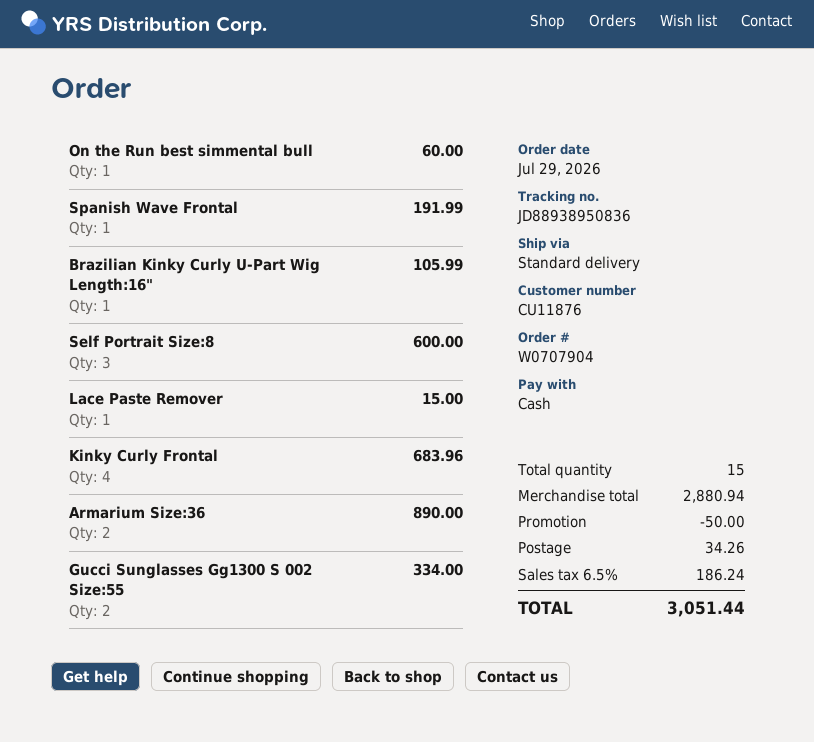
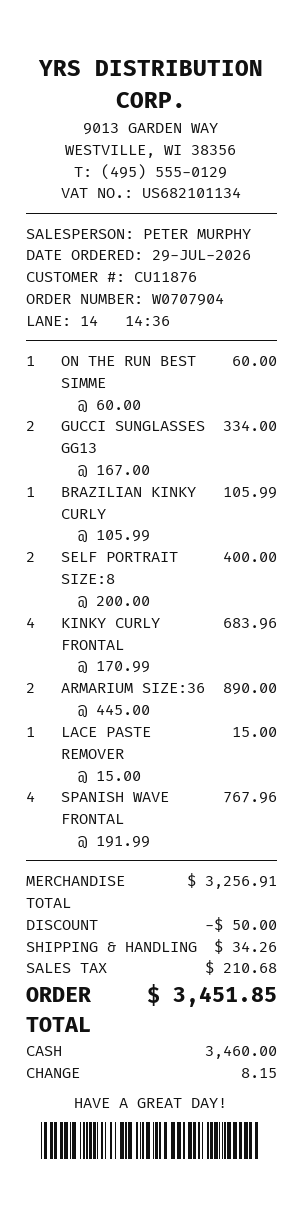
Spanish Wave Frontal: 1 for 191.99 -> 4 for 767.96
Self Portrait Size:8: 3 for 600.00 -> 2 for 400.00
subtotal: 2880.94 -> 3256.91
tax: 186.24 -> 210.68
total: 3051.44 -> 3451.85

